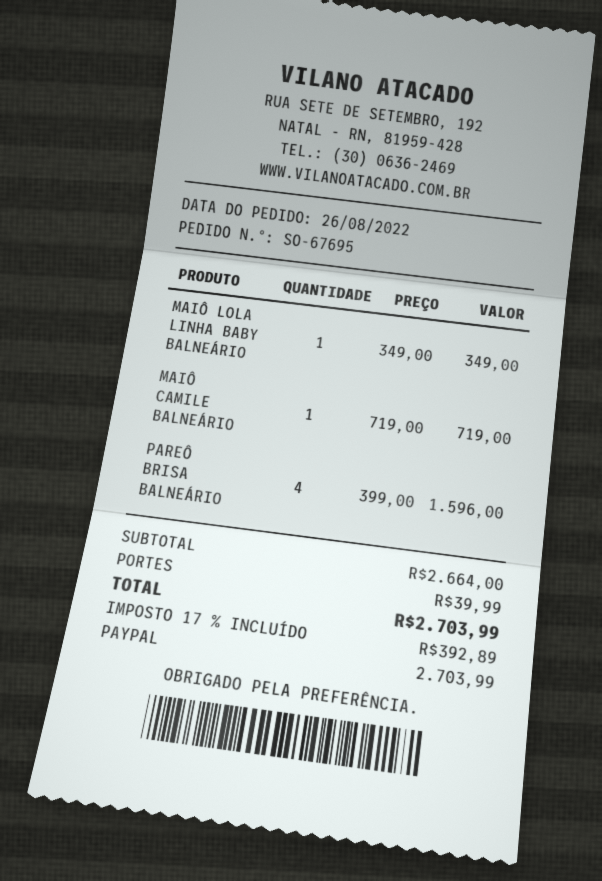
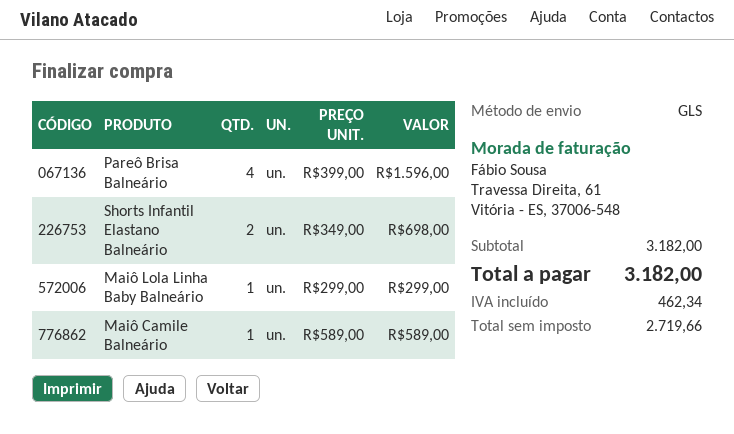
MAIÔ LOLA LINHA BABY BALNEÁRIO: 1 x 349.00 = 349.00 -> 1 x 299.00 = 299.00
MAIÔ CAMILE BALNEÁRIO: 1 x 719.00 = 719.00 -> 1 x 589.00 = 589.00
Shorts Infantil Elastano Balneário: none -> 2 x 349.00 = 698.00
subtotal: 2664.00 -> 3182.00
shipping: 39.99 -> none
tax: 392.89 -> 462.34
total: 2703.99 -> 3182.00

